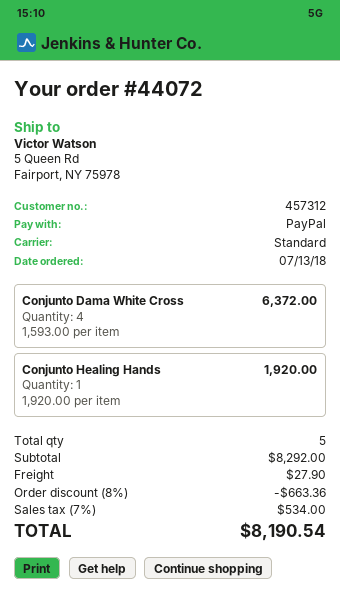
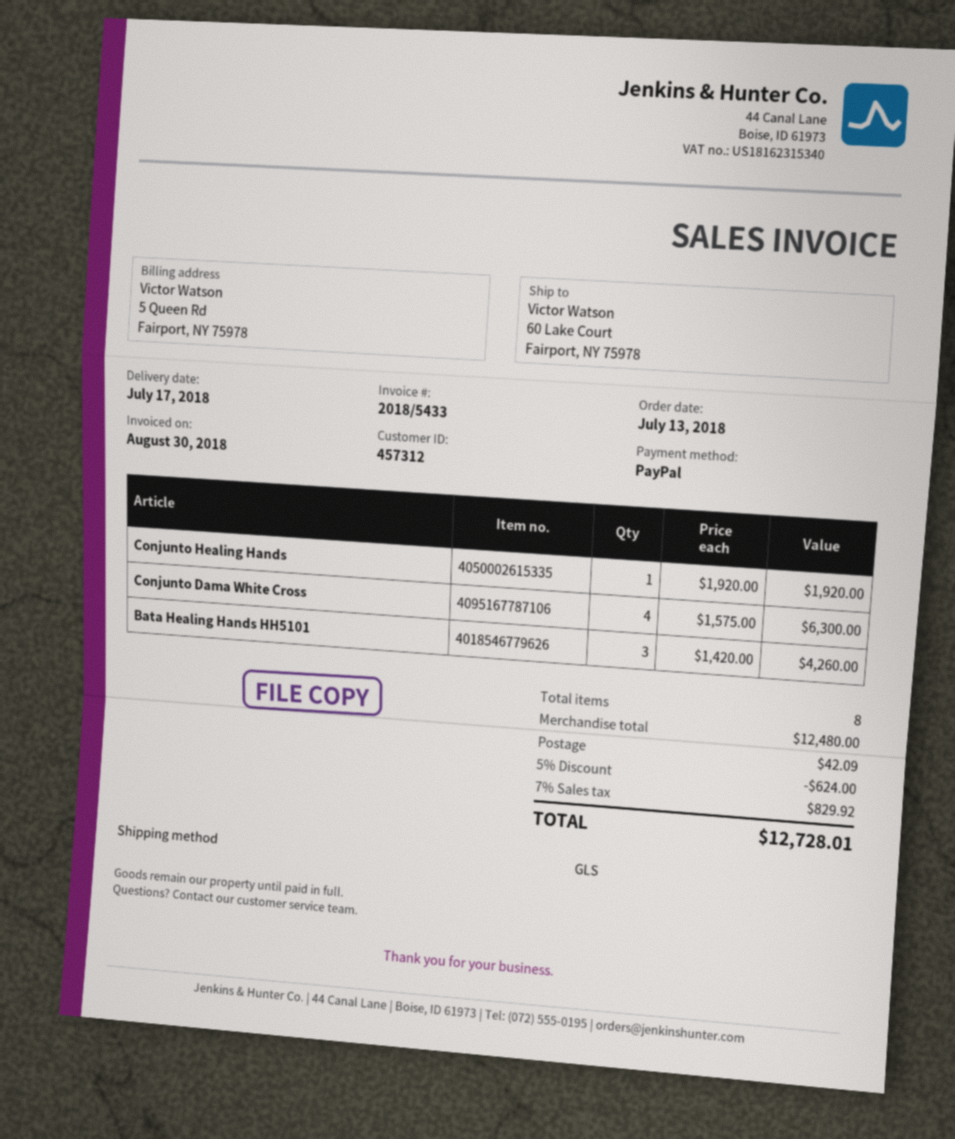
shipping method: standard -> GLS
ship to: 5 Queen Rd, Fairport, NY 75978 -> 60 Lake Court, Fairport, NY 75978
Conjunto Dama White Cross: 4 x 1593.00 = 6372.00 -> 4 x 1575.00 = 6300.00
Bata Healing Hands HH5101: none -> 3 x 1420.00 = 4260.00
total quantity: 5 -> 8
subtotal: 8292.00 -> 12480.00
discount: 8% = 663.36 -> 5% = 624.00
shipping: 27.90 -> 42.09
tax: 7% = 534.00 -> 7% = 829.92
total: 8190.54 -> 12728.01

